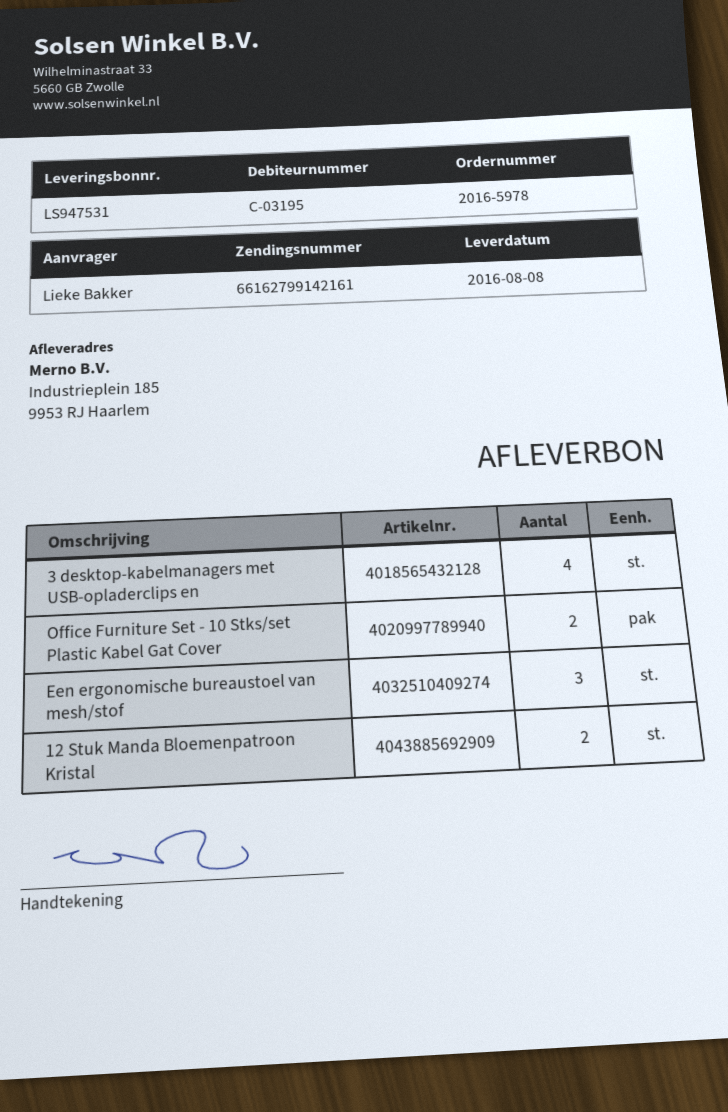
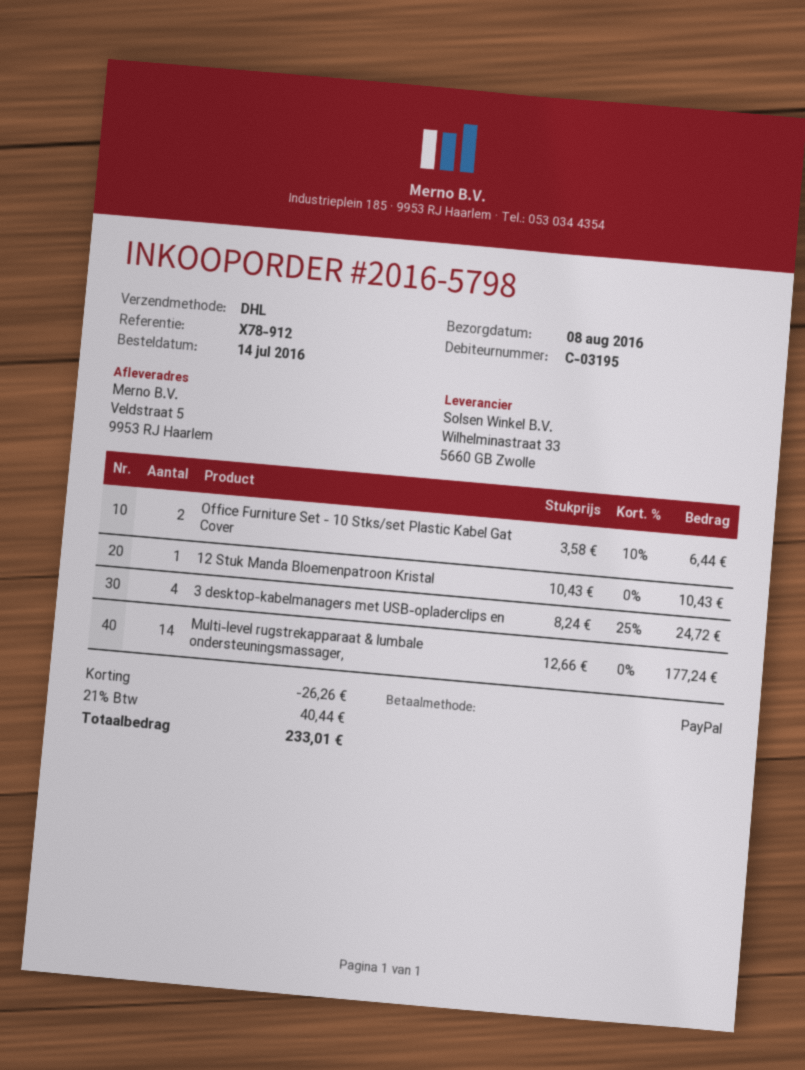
order number: 2016-5978 -> 2016-5798
ship to: Industrieplein 185, 9953 RJ Haarlem -> Veldstraat 5, 9953 RJ Haarlem
Een ergonomische bureaustoel van mesh/stof: 3 -> none
12 Stuk Manda Bloemenpatroon Kristal: 2 -> 1
Multi-level rugstrekapparaat & lumbale ondersteuningsmassager,: none -> 14

